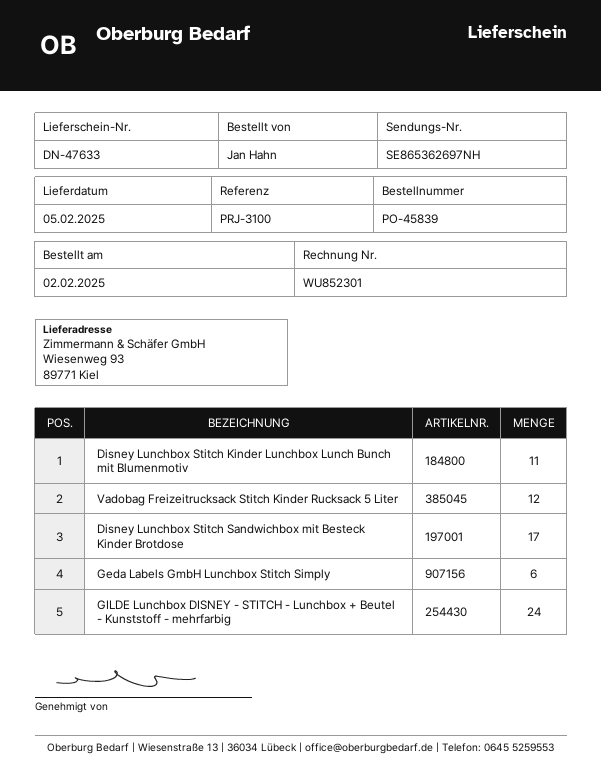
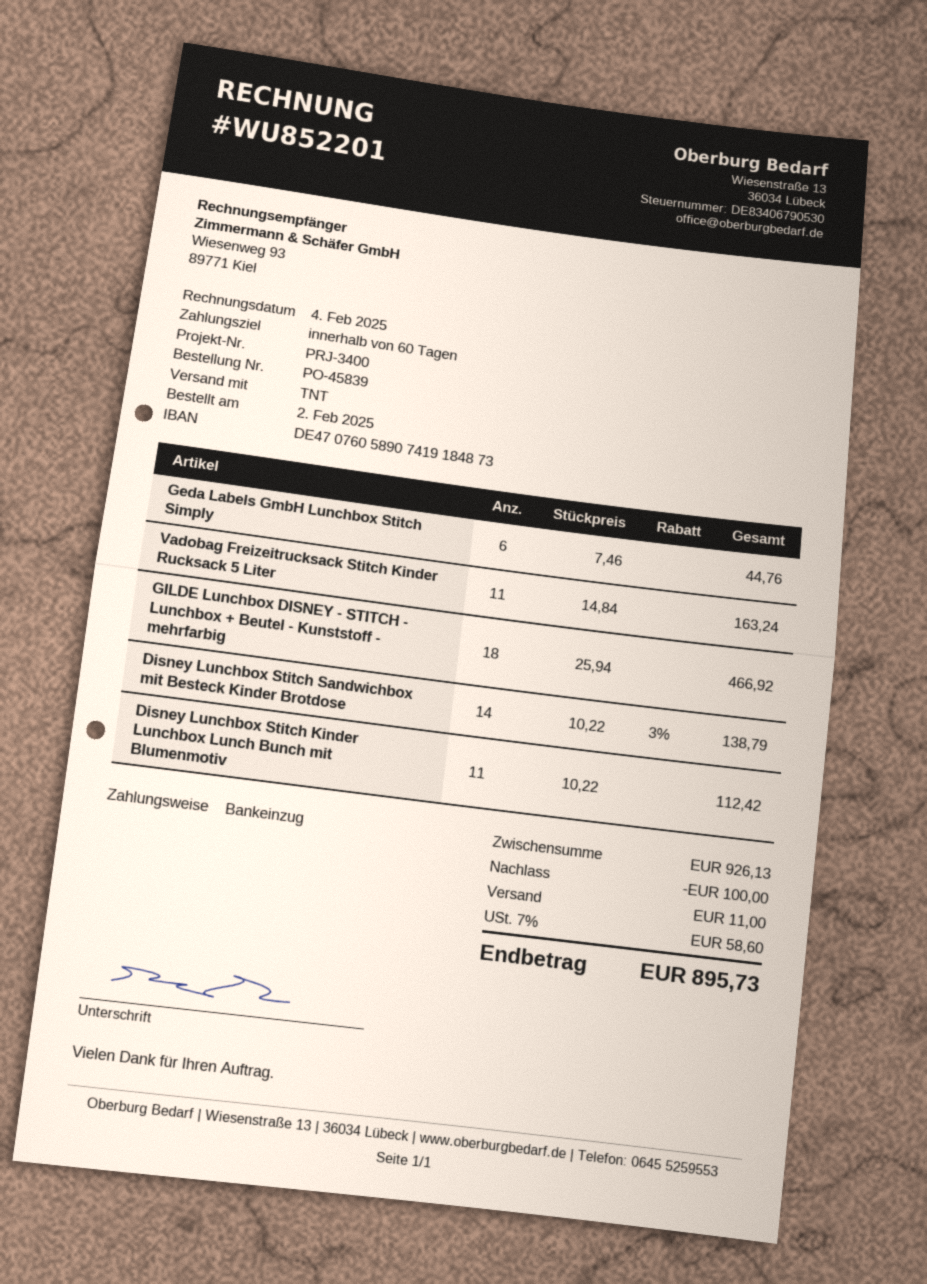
invoice number: WU852301 -> WU852201
reference: PRJ-3100 -> PRJ-3400
Vadobag Freizeitrucksack Stitch Kinder Rucksack 5 Liter: 12 -> 11
Disney Lunchbox Stitch Sandwichbox mit Besteck Kinder Brotdose: 17 -> 14
GILDE Lunchbox DISNEY - STITCH - Lunchbox + Beutel - Kunststoff - mehrfarbig: 24 -> 18

